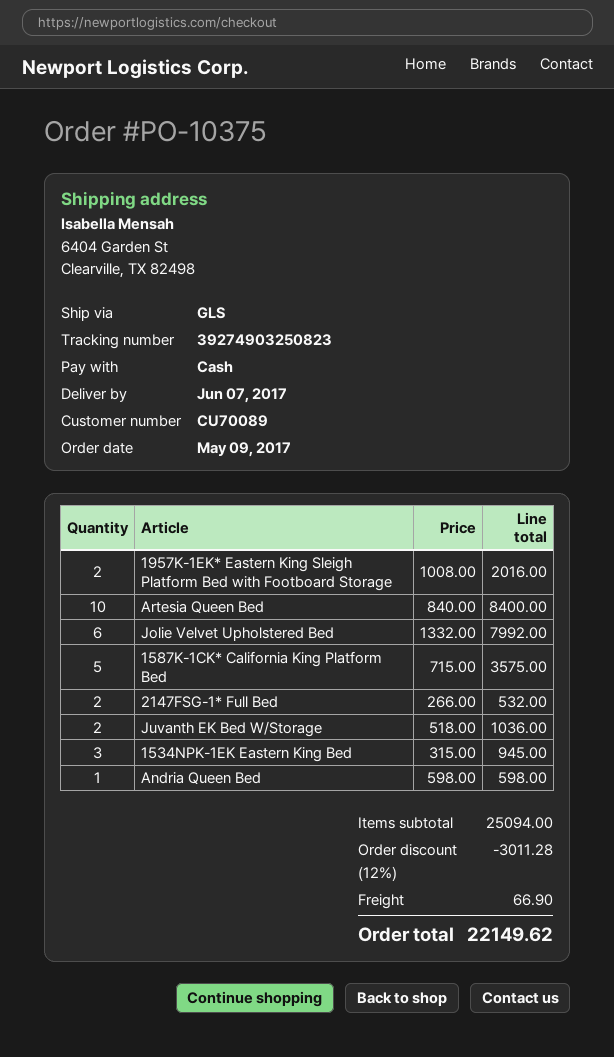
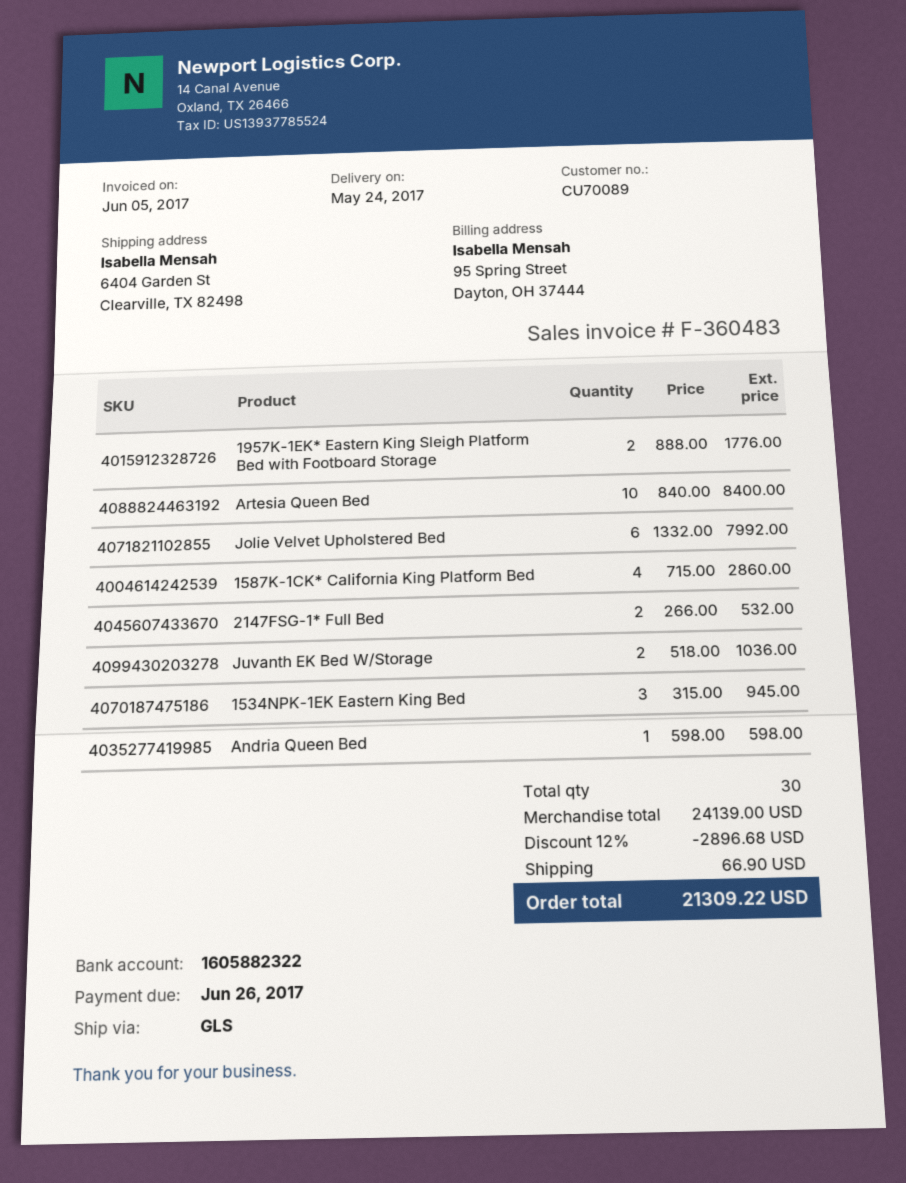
delivery date: 2017-06-07 -> 2017-05-24
1957K-1EK* Eastern King Sleigh Platform Bed with Footboard Storage: 2 x 1008.00 = 2016.00 -> 2 x 888.00 = 1776.00
1587K-1CK* California King Platform Bed: 5 x 715.00 = 3575.00 -> 4 x 715.00 = 2860.00
subtotal: 25094.00 -> 24139.00
discount: 12% = 3011.28 -> 12% = 2896.68
total: 22149.62 -> 21309.22

